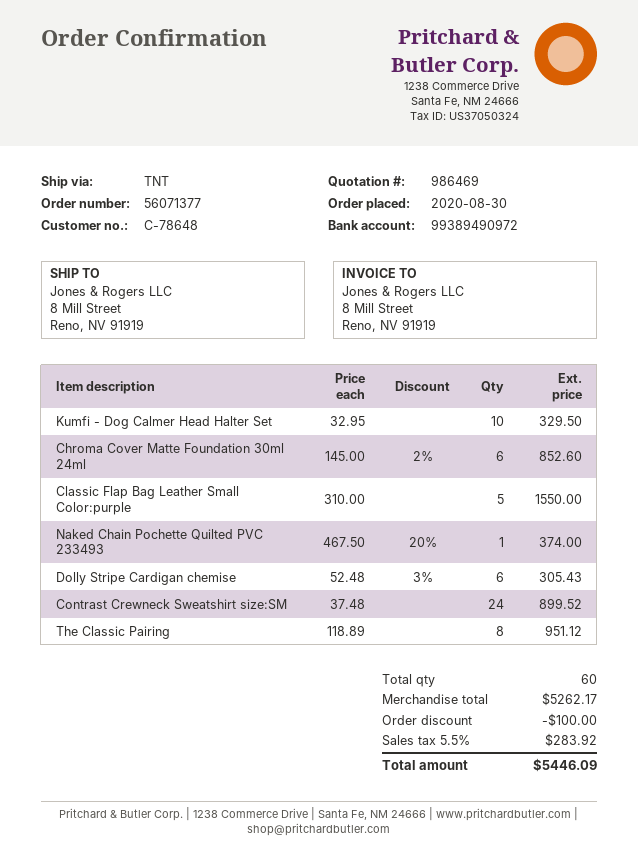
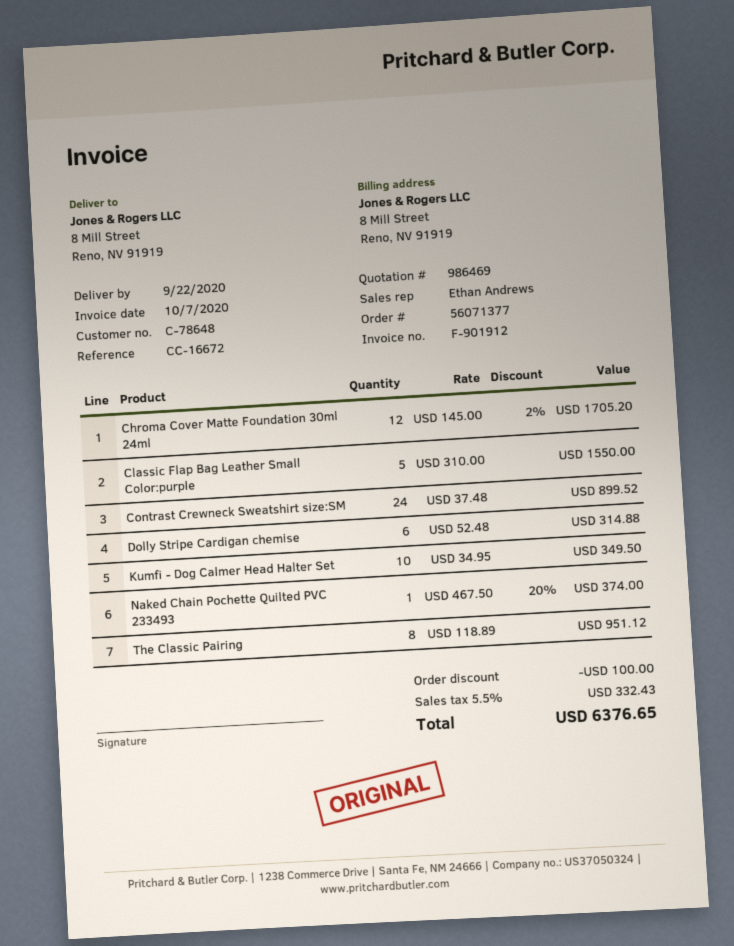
Kumfi - Dog Calmer Head Halter Set: 10 x 32.95 = 329.50 -> 10 x 34.95 = 349.50
Chroma Cover Matte Foundation 30ml 24ml: 6 x 145.00 - 2% = 852.60 -> 12 x 145.00 - 2% = 1705.20
Dolly Stripe Cardigan chemise: 6 x 52.48 - 3% = 305.43 -> 6 x 52.48 = 314.88
tax: 5.5% = 283.92 -> 5.5% = 332.43
total: 5446.09 -> 6376.65

